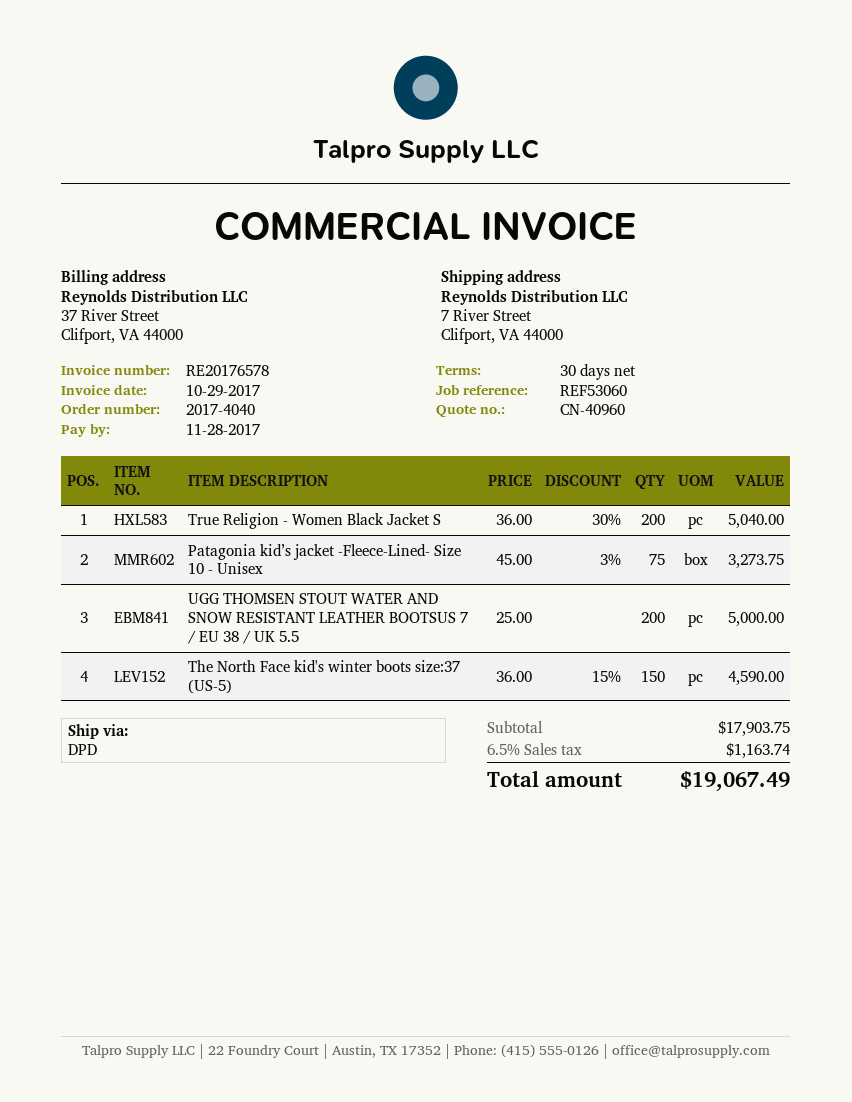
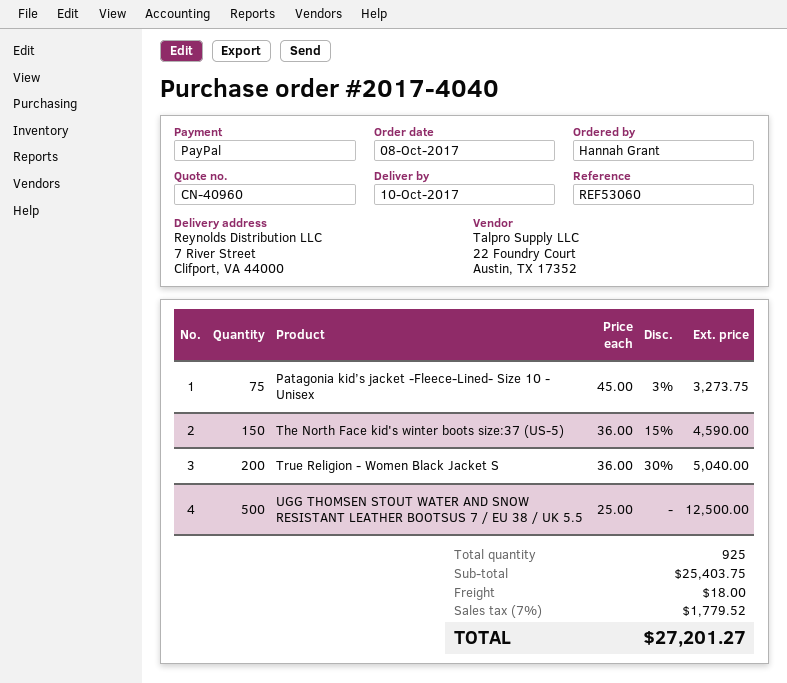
UGG THOMSEN STOUT WATER AND SNOW RESISTANT LEATHER BOOTSUS 7 / EU 38 / UK 5.5: 200 x 25.00 = 5000.00 -> 500 x 25.00 = 12500.00
subtotal: 17903.75 -> 25403.75
shipping: none -> 18.00
tax: 6.5% = 1163.74 -> 7% = 1779.52
total: 19067.49 -> 27201.27

